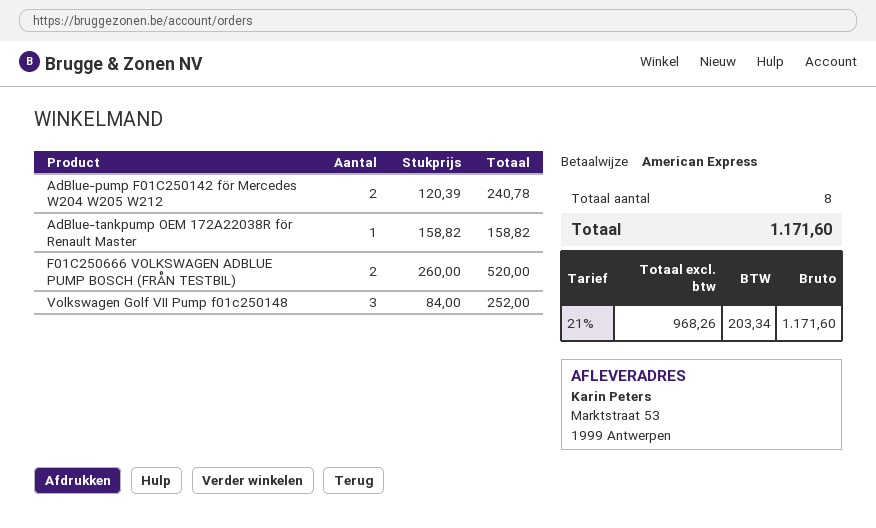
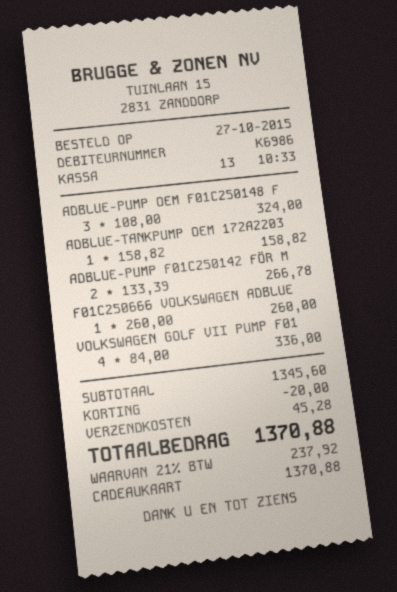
payment method: American Express -> gift card
AdBlue-pump F01C250142 för Mercedes W204 W205 W212: 2 x 120.39 = 240.78 -> 2 x 133.39 = 266.78
F01C250666 VOLKSWAGEN ADBLUE PUMP BOSCH (FRÅN TESTBIL): 2 x 260.00 = 520.00 -> 1 x 260.00 = 260.00
Volkswagen Golf VII Pump f01c250148: 3 x 84.00 = 252.00 -> 4 x 84.00 = 336.00
ADBLUE-PUMP OEM F01C250148 F: none -> 3 x 108.00 = 324.00
discount: none -> 20.00
shipping: none -> 45.28
tax: 21% = 203.34 -> 21% = 237.92
total: 1171.60 -> 1370.88

